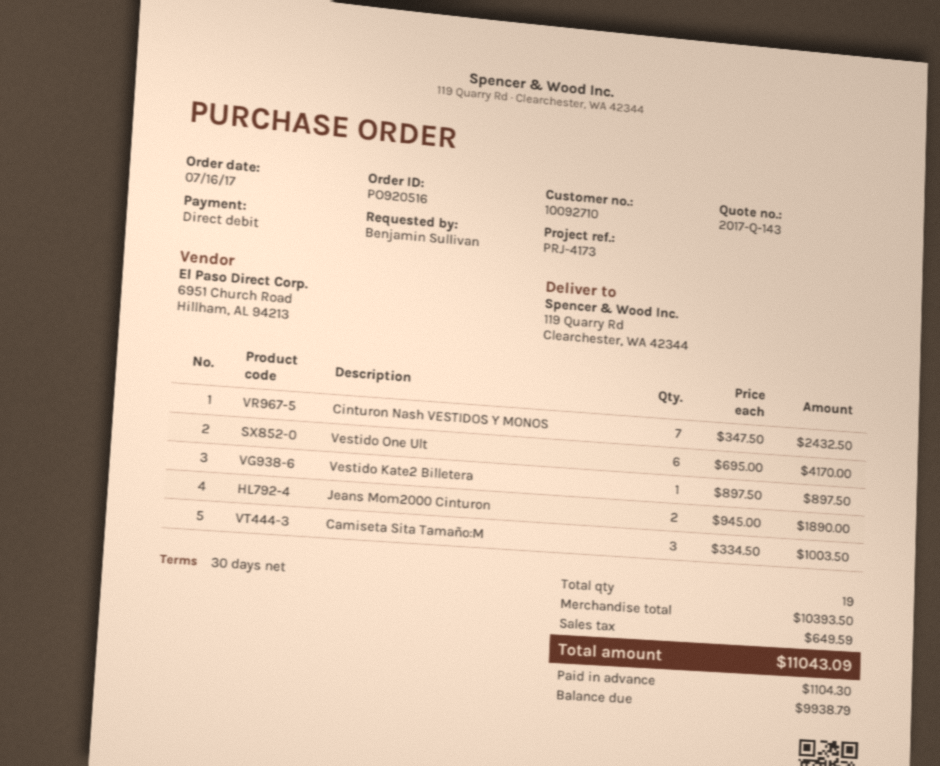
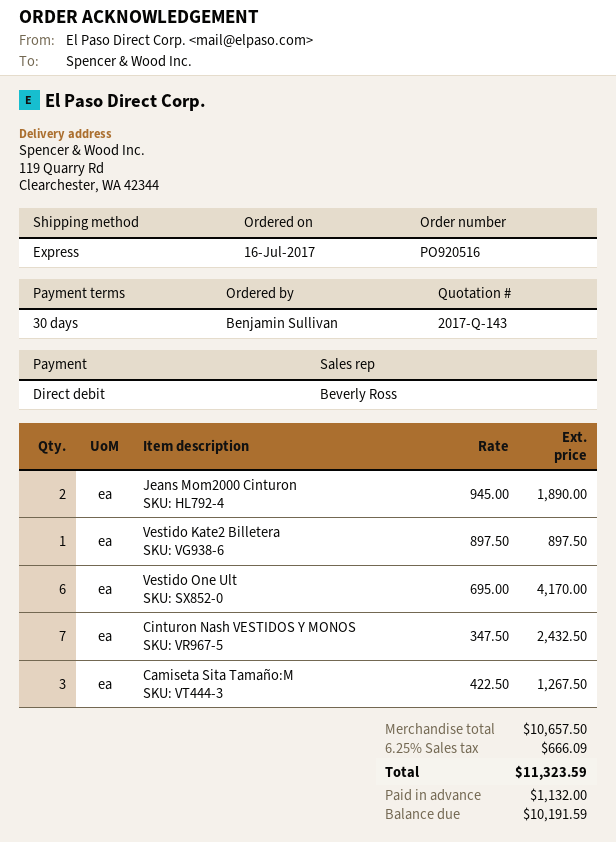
Camiseta Sita Tamaño:M: 3 x 334.50 = 1003.50 -> 3 x 422.50 = 1267.50
subtotal: 10393.50 -> 10657.50
tax: 649.59 -> 666.09
total: 11043.09 -> 11323.59
deposit: 1104.30 -> 1132.00
balance: 9938.79 -> 10191.59

